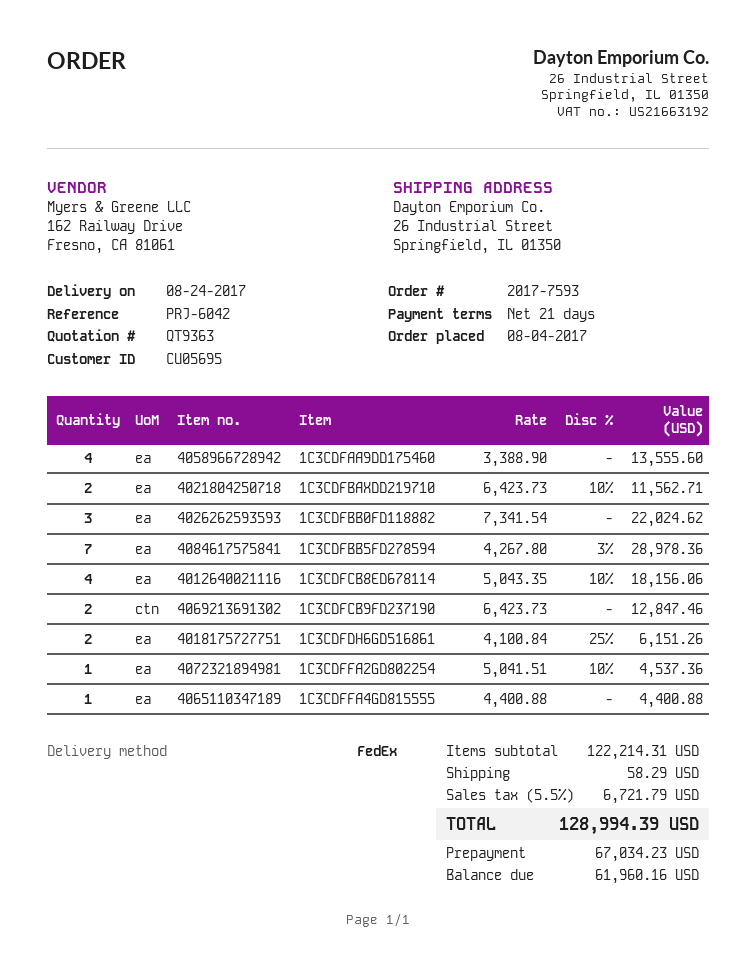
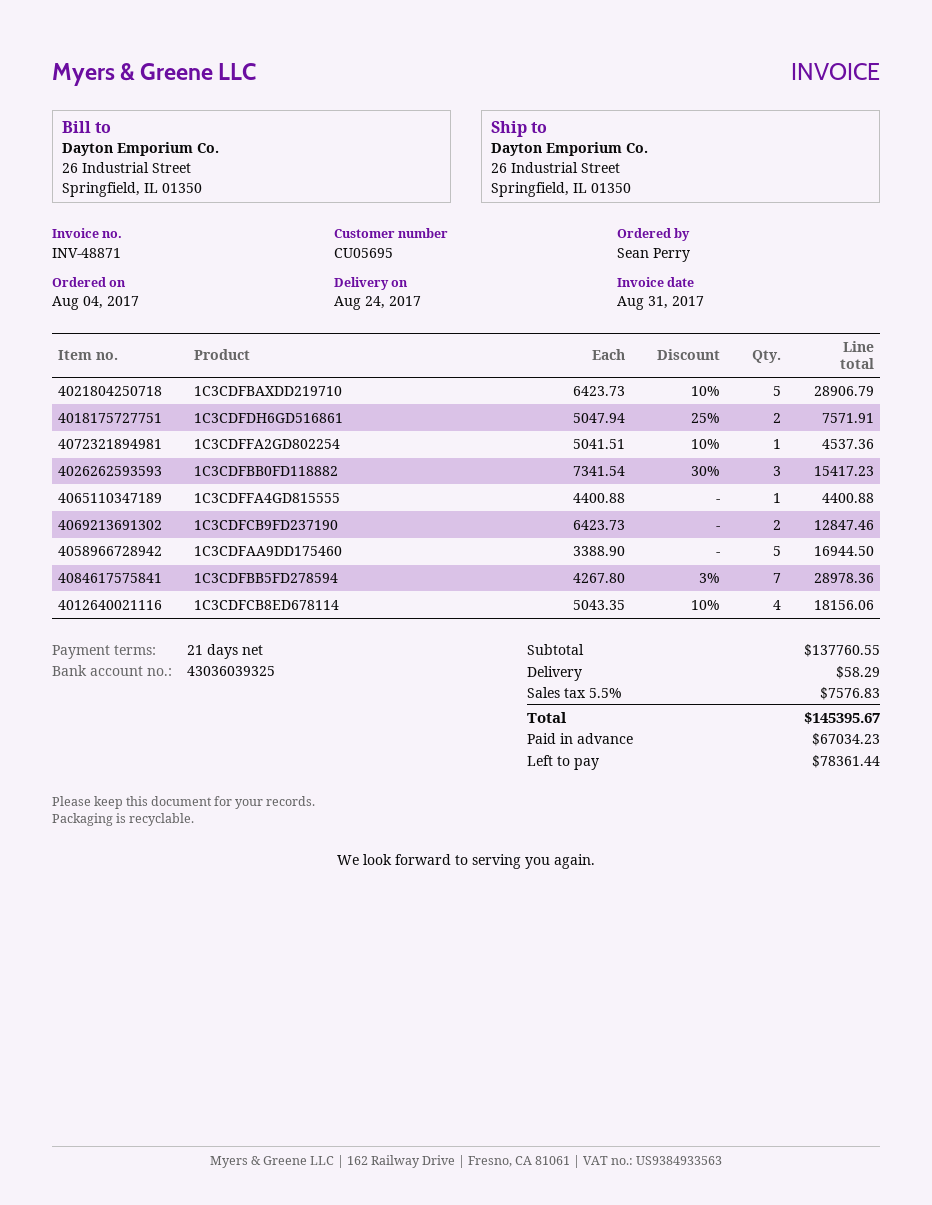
1C3CDFAA9DD175460: 4 x 3388.90 = 13555.60 -> 5 x 3388.90 = 16944.50
1C3CDFBAXDD219710: 2 x 6423.73 - 10% = 11562.71 -> 5 x 6423.73 - 10% = 28906.79
1C3CDFBB0FD118882: 3 x 7341.54 = 22024.62 -> 3 x 7341.54 - 30% = 15417.23
1C3CDFDH6GD516861: 2 x 4100.84 - 25% = 6151.26 -> 2 x 5047.94 - 25% = 7571.91
subtotal: 122214.31 -> 137760.55
tax: 5.5% = 6721.79 -> 5.5% = 7576.83
total: 128994.39 -> 145395.67
balance: 61960.16 -> 78361.44

